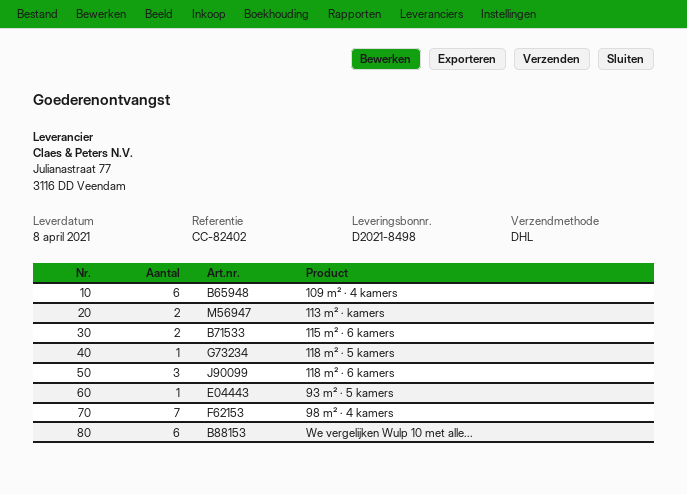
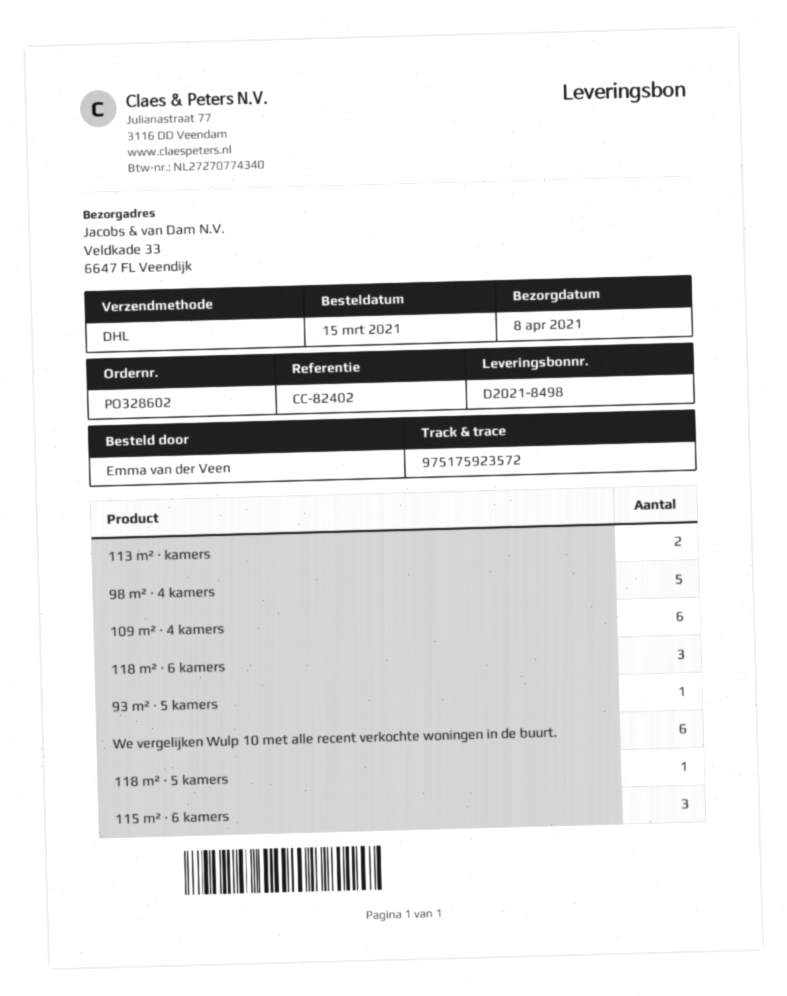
115 m² · 6 kamers: 2 -> 3
98 m² · 4 kamers: 7 -> 5

